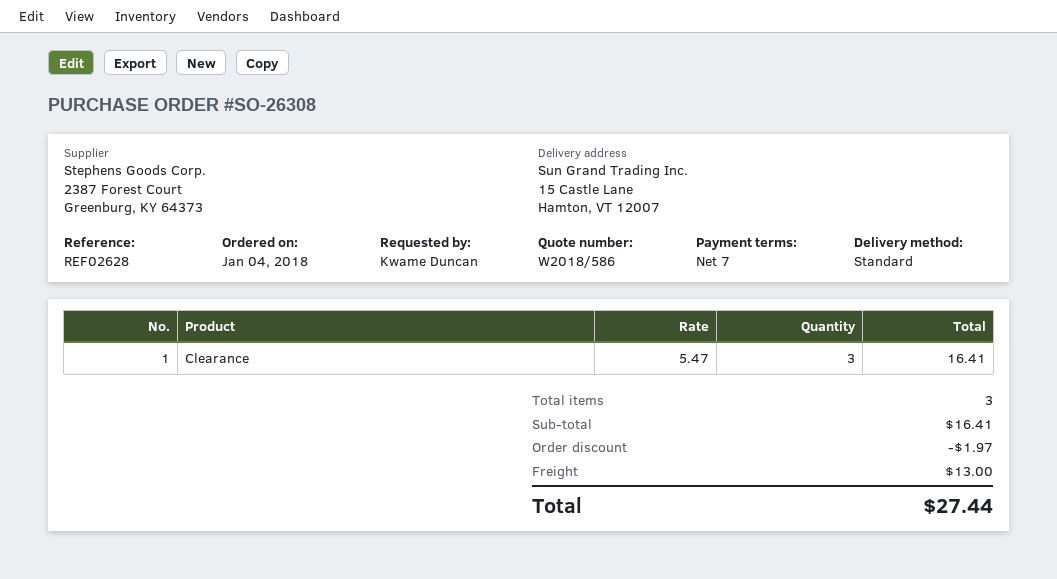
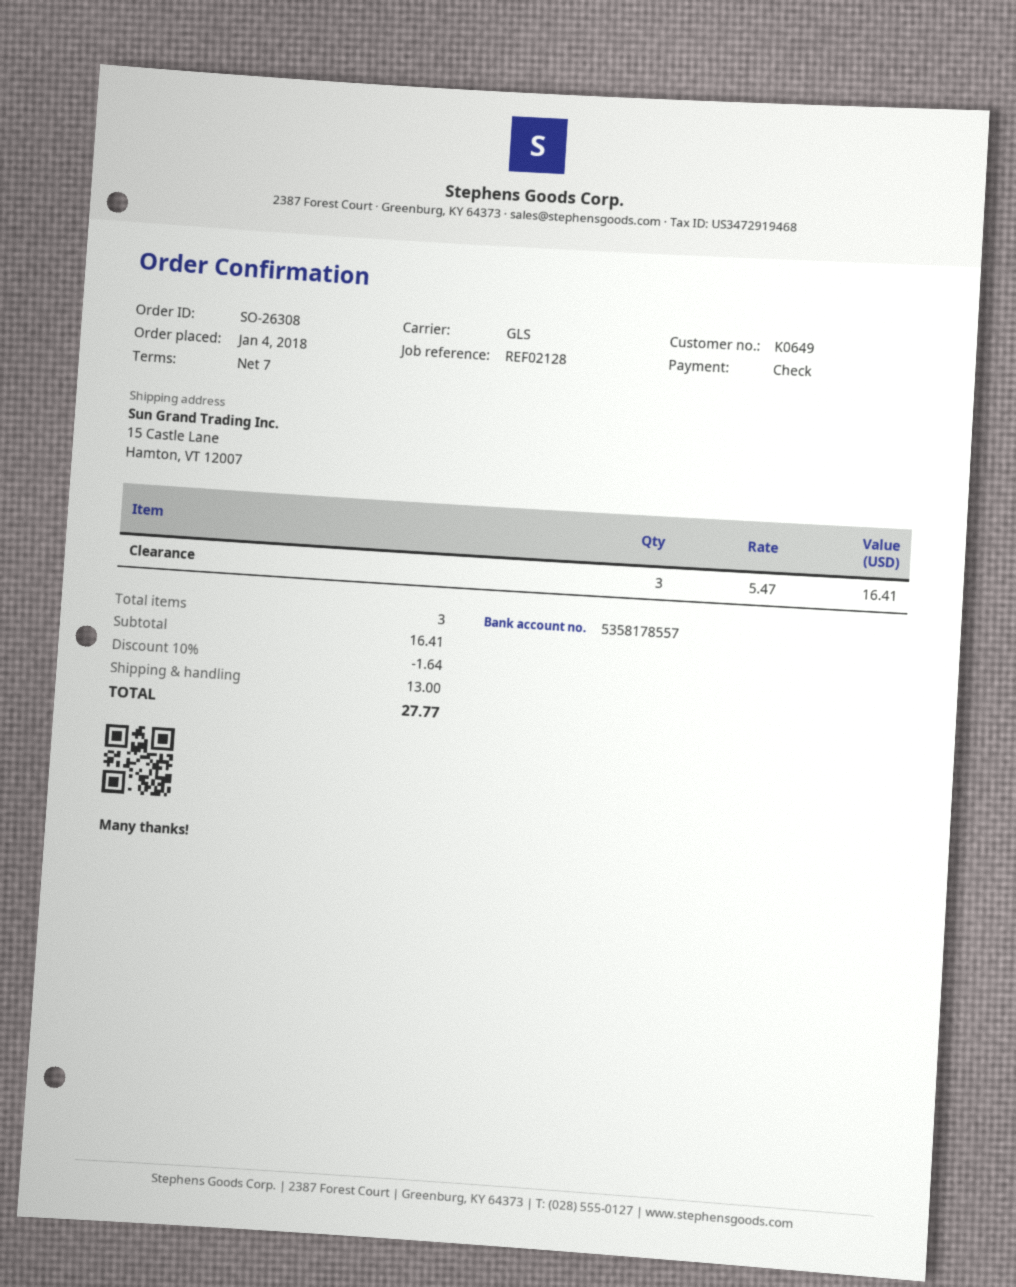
reference: REF02628 -> REF02128
shipping method: standard -> GLS
discount: 1.97 -> 1.64
total: 27.44 -> 27.77

